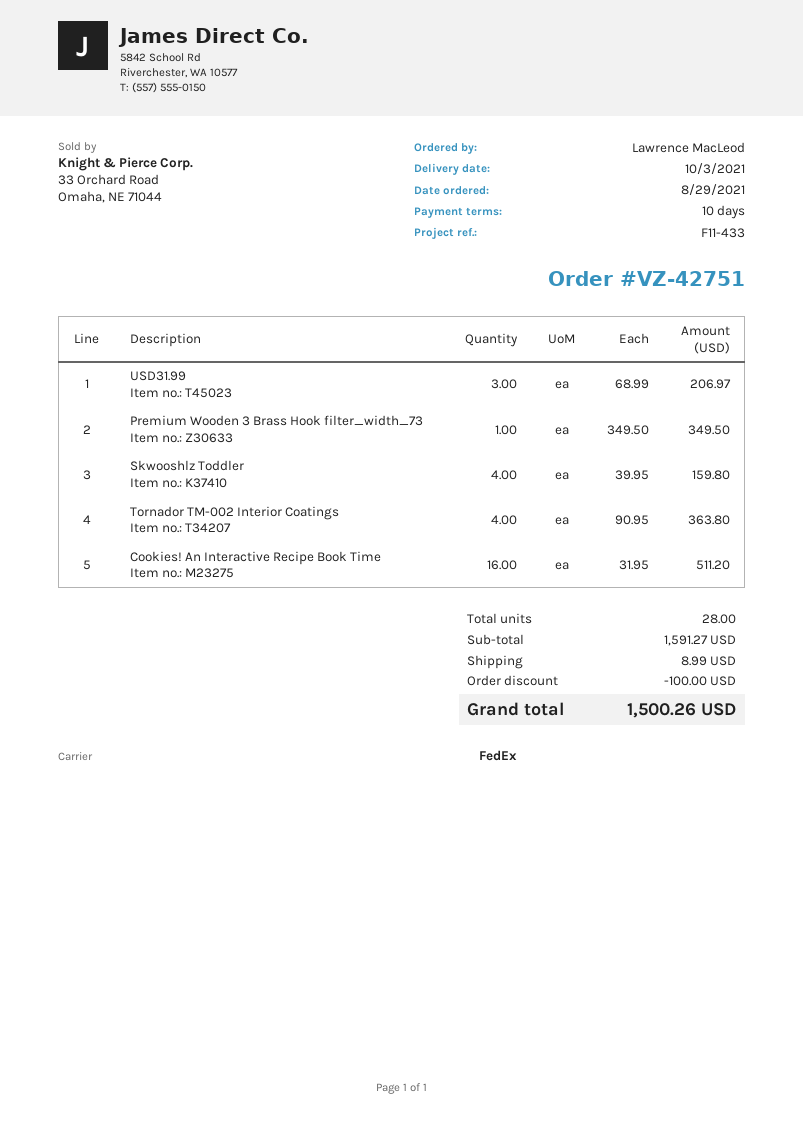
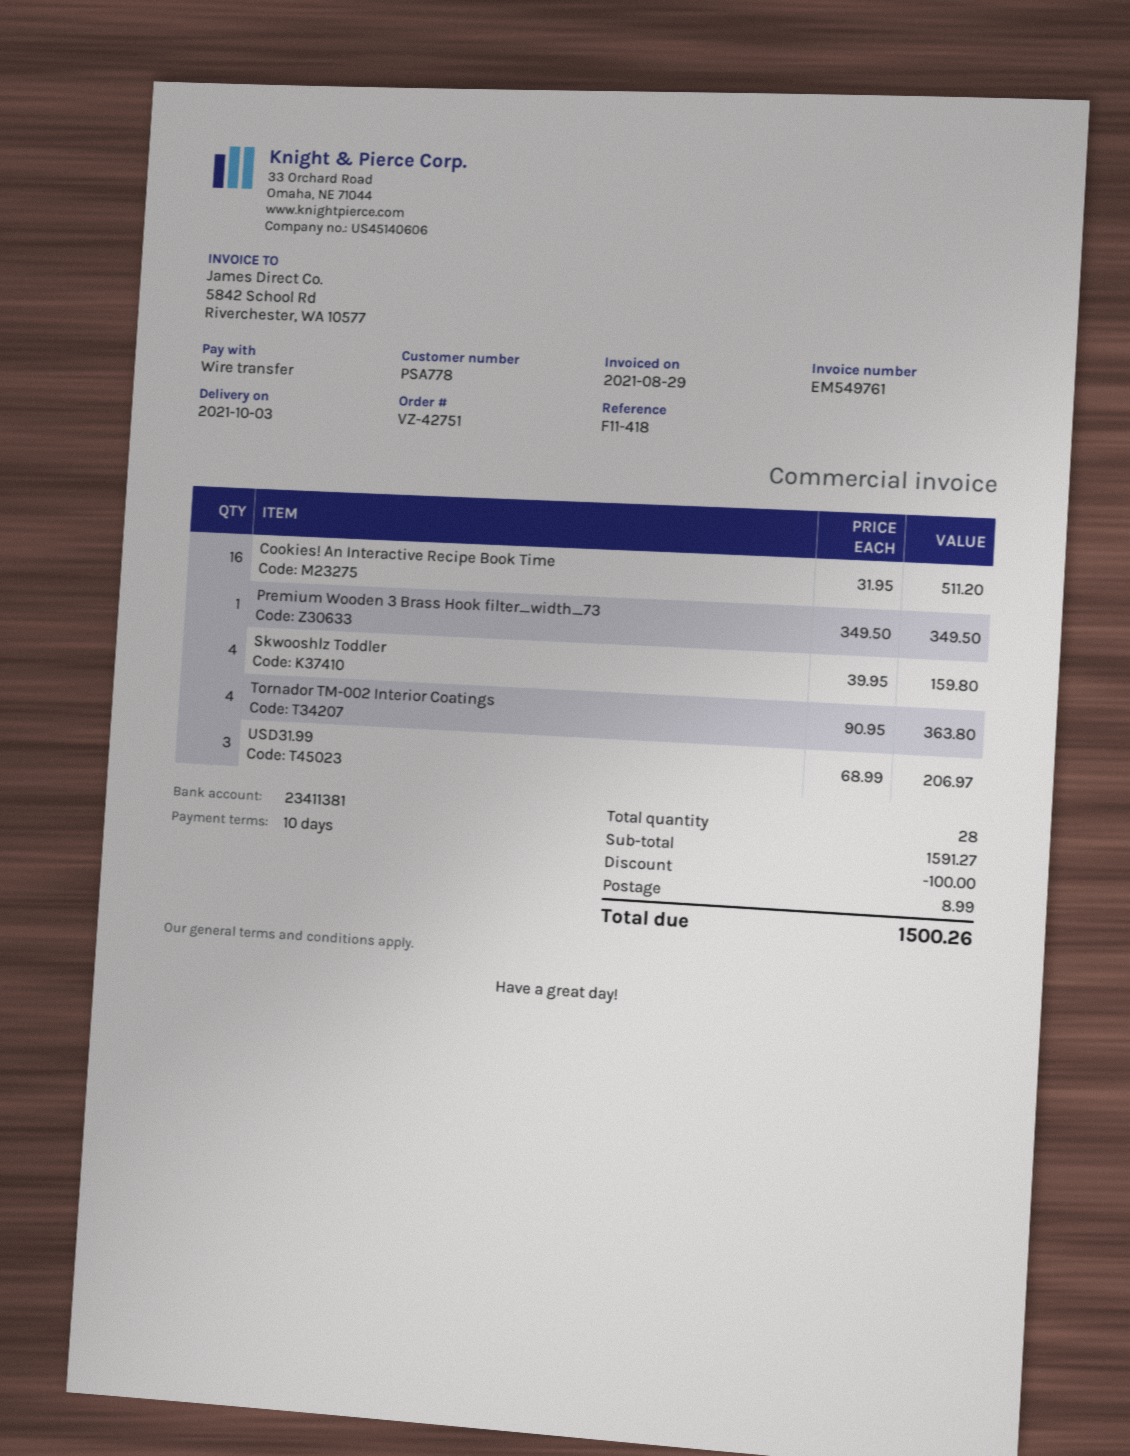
reference: F11-433 -> F11-418

